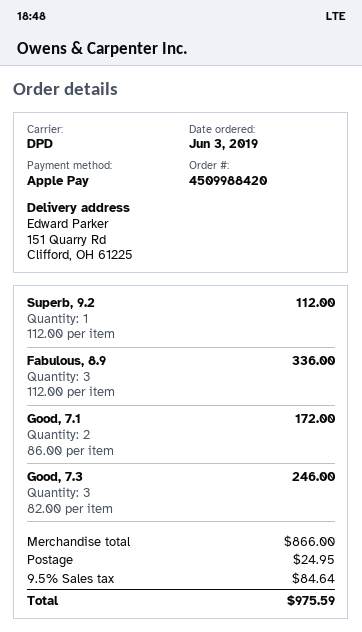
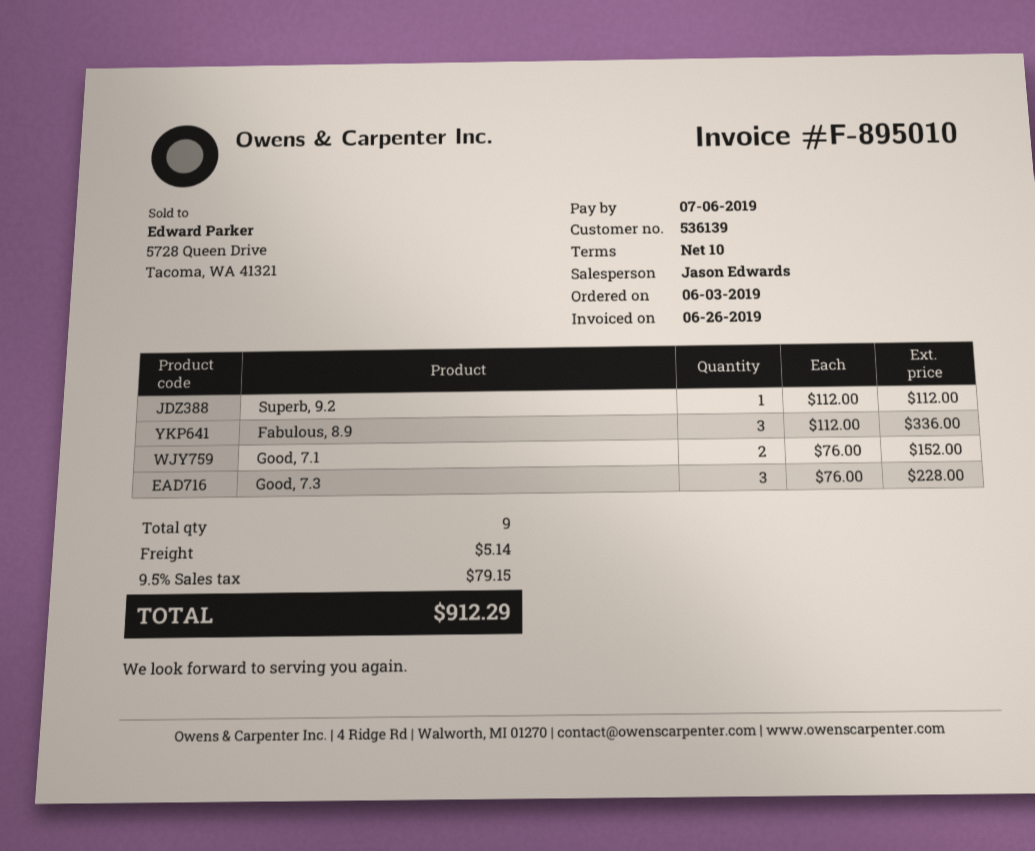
Good, 7.1: 2 x 86.00 = 172.00 -> 2 x 76.00 = 152.00
Good, 7.3: 3 x 82.00 = 246.00 -> 3 x 76.00 = 228.00
shipping: 24.95 -> 5.14
tax: 9.5% = 84.64 -> 9.5% = 79.15
total: 975.59 -> 912.29

